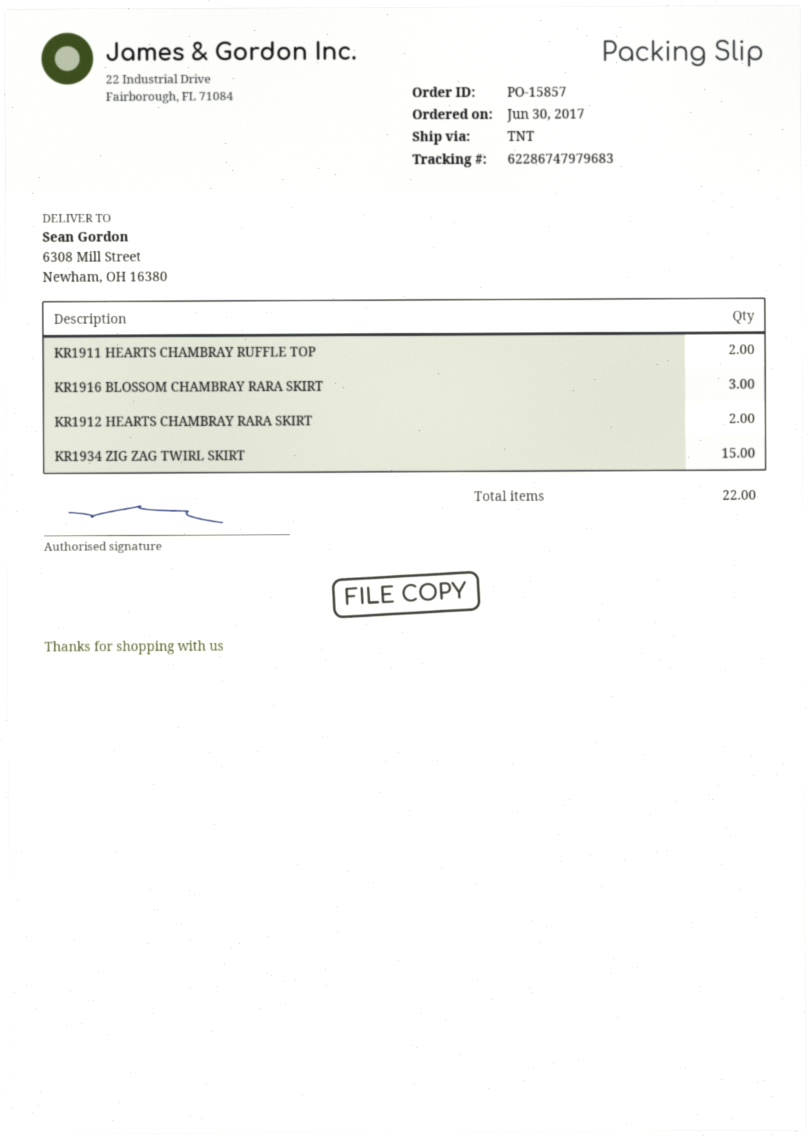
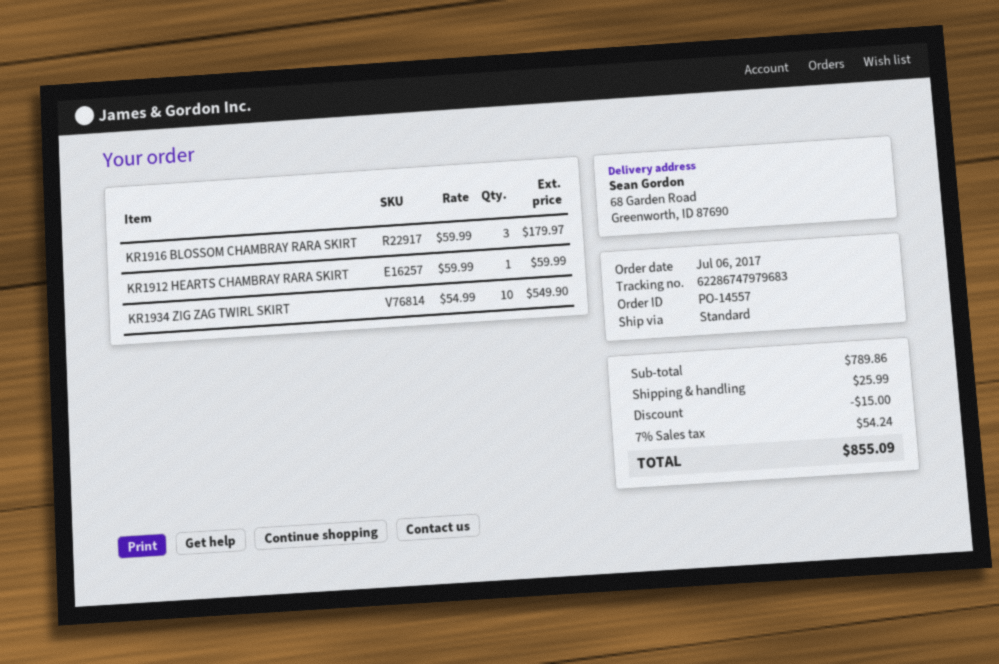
order number: PO-15857 -> PO-14557
order date: 2017-06-30 -> 2017-07-06
shipping method: TNT -> standard
ship to: 6308 Mill Street, Newham, OH 16380 -> 68 Garden Road, Greenworth, ID 87690
KR1911 HEARTS CHAMBRAY RUFFLE TOP: 2 -> none
KR1912 HEARTS CHAMBRAY RARA SKIRT: 2 -> 1
KR1934 ZIG ZAG TWIRL SKIRT: 15 -> 10

